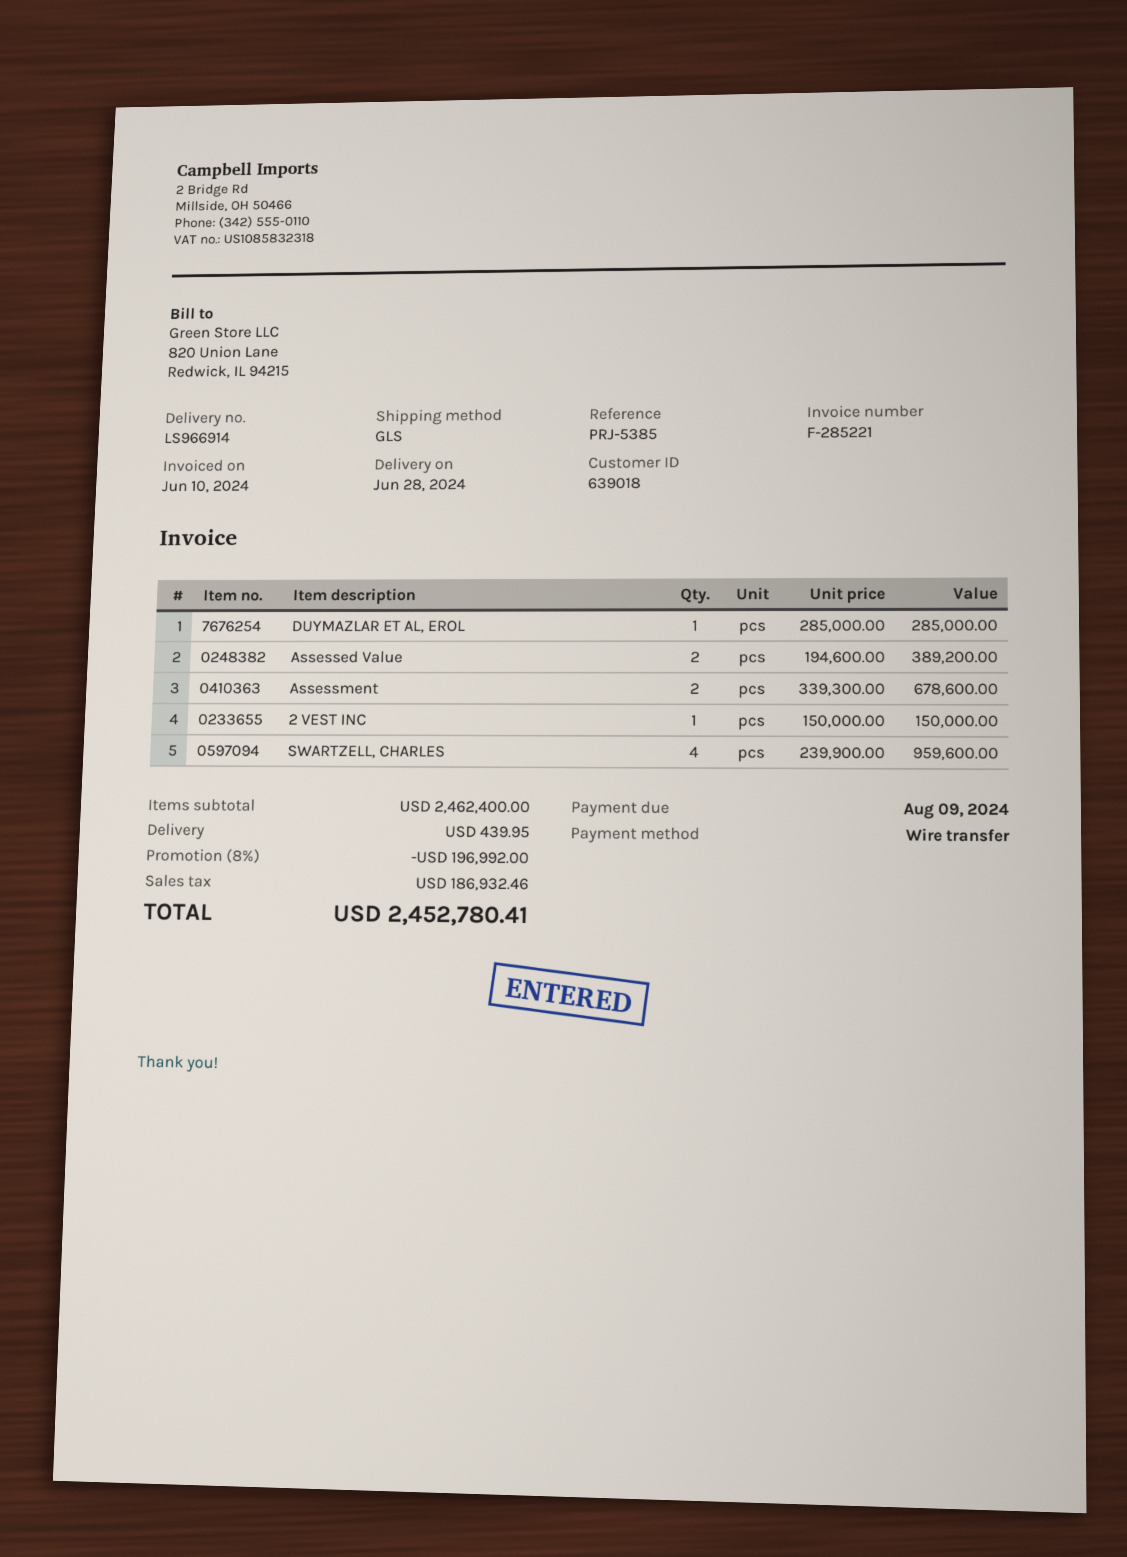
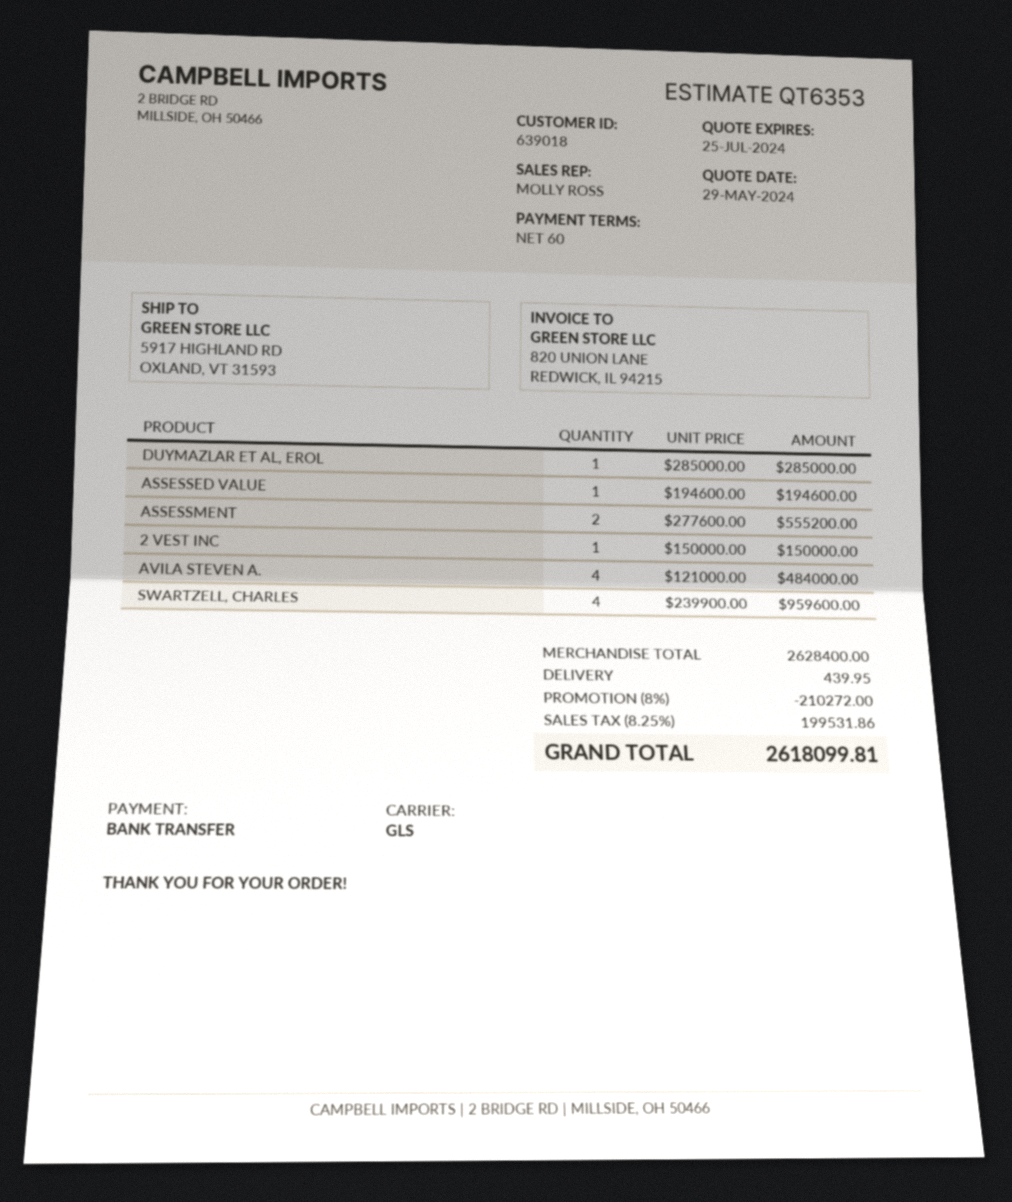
Assessed Value: 2 x 194600.00 = 389200.00 -> 1 x 194600.00 = 194600.00
Assessment: 2 x 339300.00 = 678600.00 -> 2 x 277600.00 = 555200.00
AVILA STEVEN A.: none -> 4 x 121000.00 = 484000.00
subtotal: 2462400.00 -> 2628400.00
discount: 8% = 196992.00 -> 8% = 210272.00
tax: 186932.46 -> 199531.86
total: 2452780.41 -> 2618099.81

